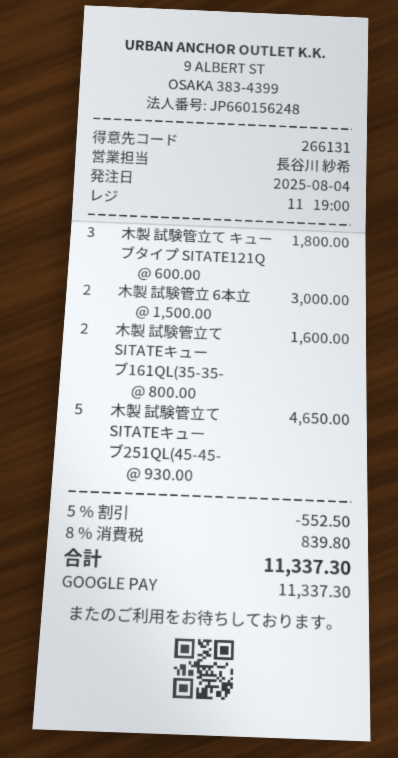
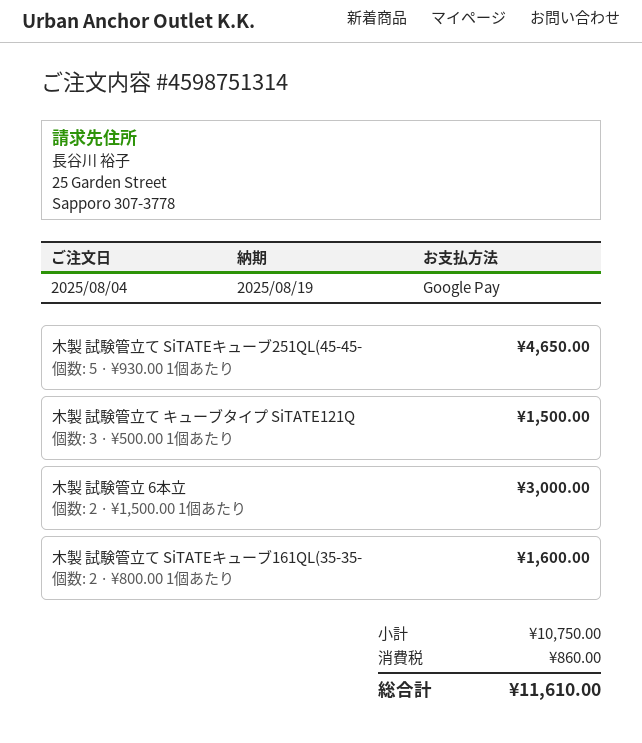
木製 試験管立て キューブタイプ SITATE121Q: 3 x 600.00 = 1800.00 -> 3 x 500.00 = 1500.00
discount: 5% = 552.50 -> none
tax: 839.80 -> 860.00
total: 11337.30 -> 11610.00

